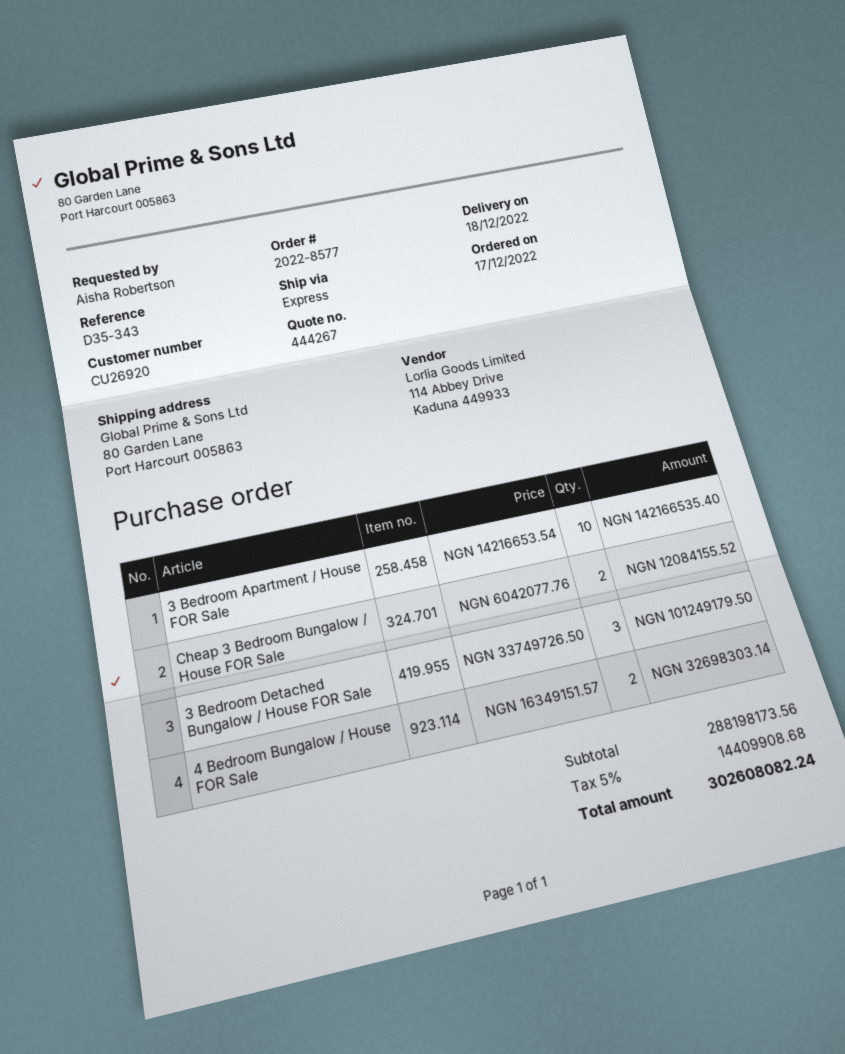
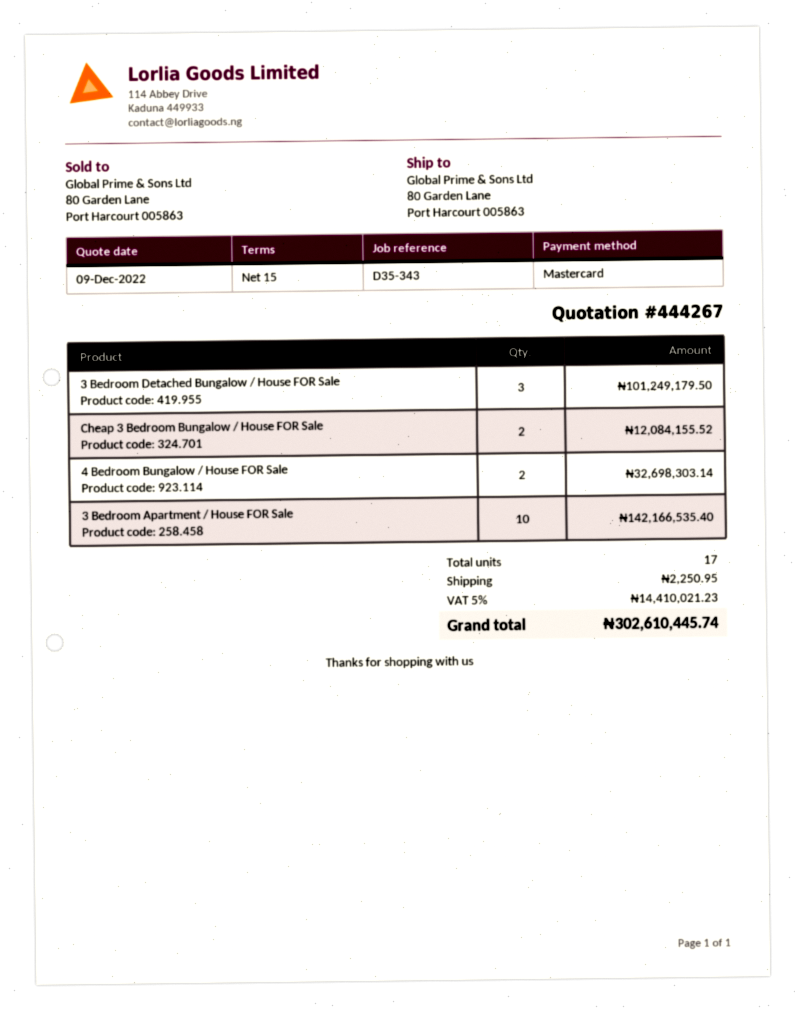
shipping: none -> 2250.95
tax: 5% = 14409908.68 -> 5% = 14410021.23
total: 302608082.24 -> 302610445.74

